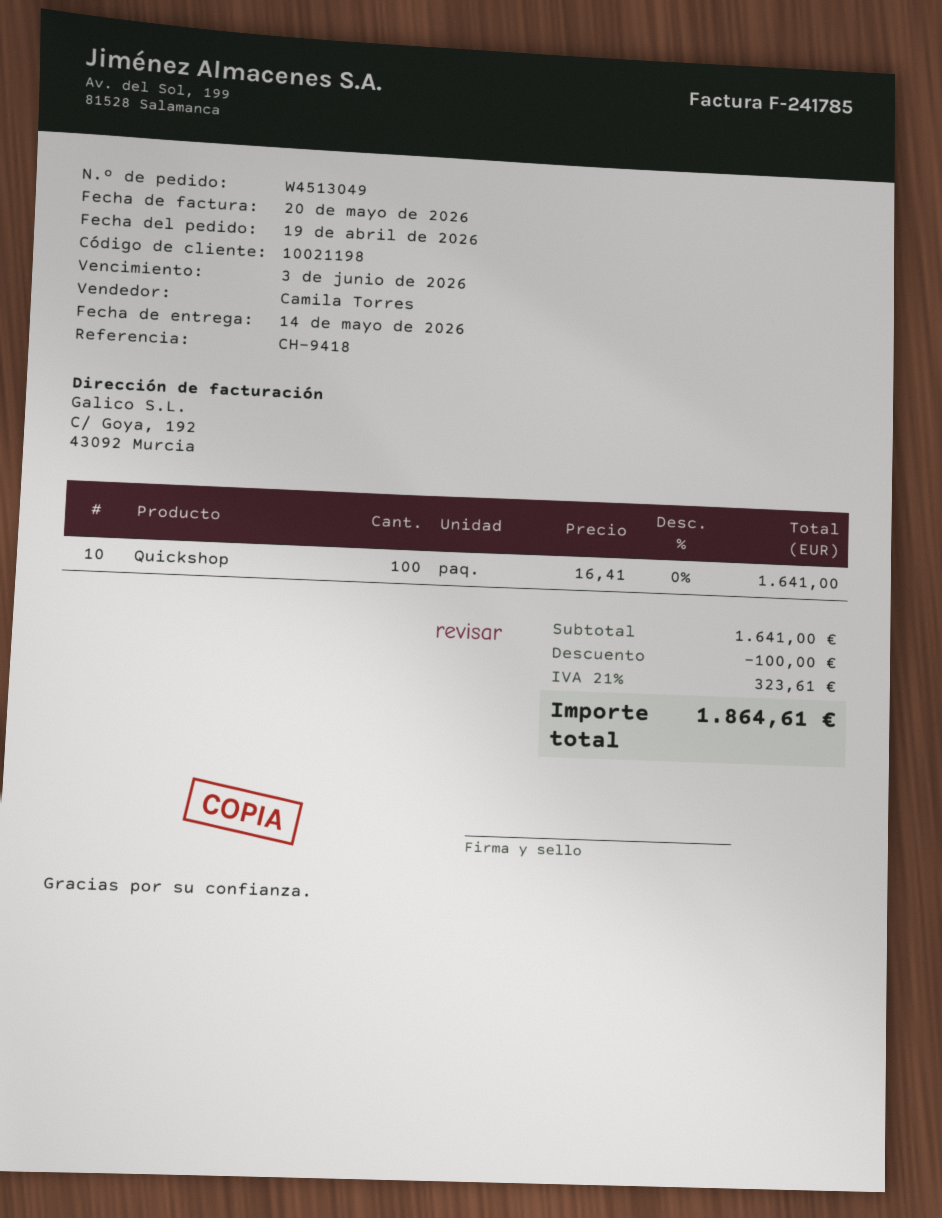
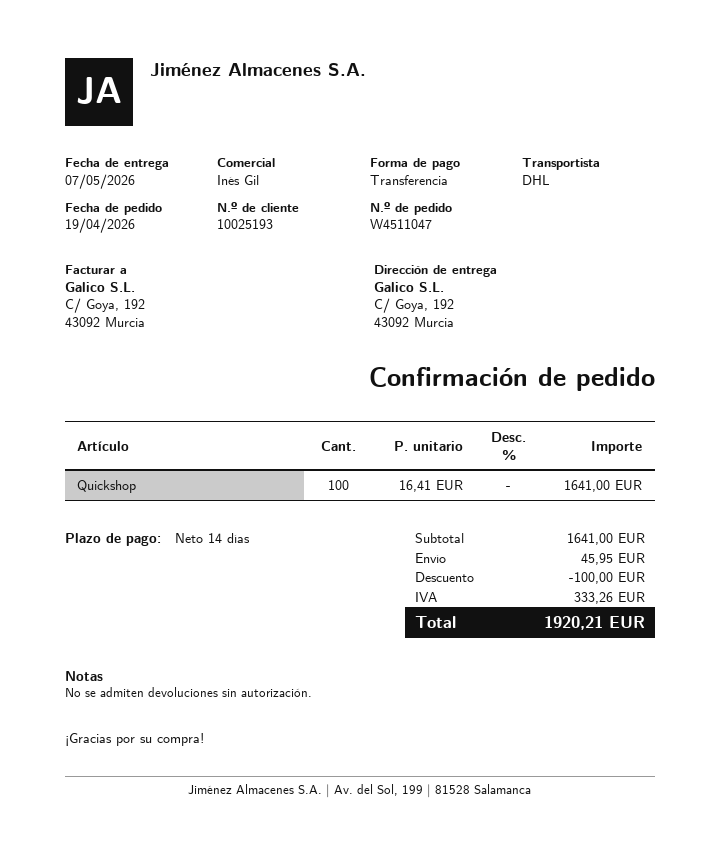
order number: W4513049 -> W4511047
delivery date: 2026-05-14 -> 2026-05-07
customer number: 10021198 -> 10025193
sales rep: Camila Torres -> Inés Gil
shipping: none -> 45.95
tax: 323.61 -> 333.26
total: 1864.61 -> 1920.21

